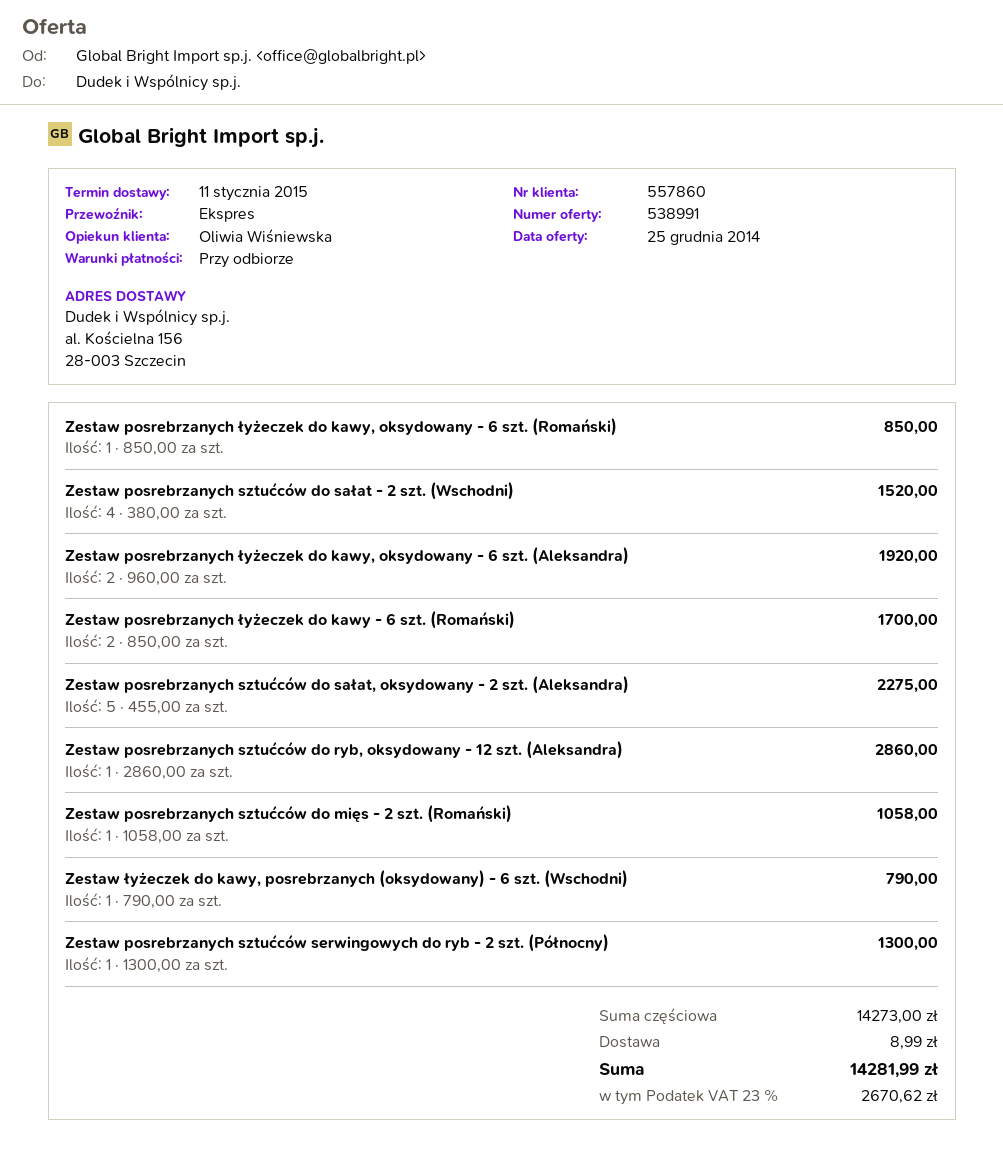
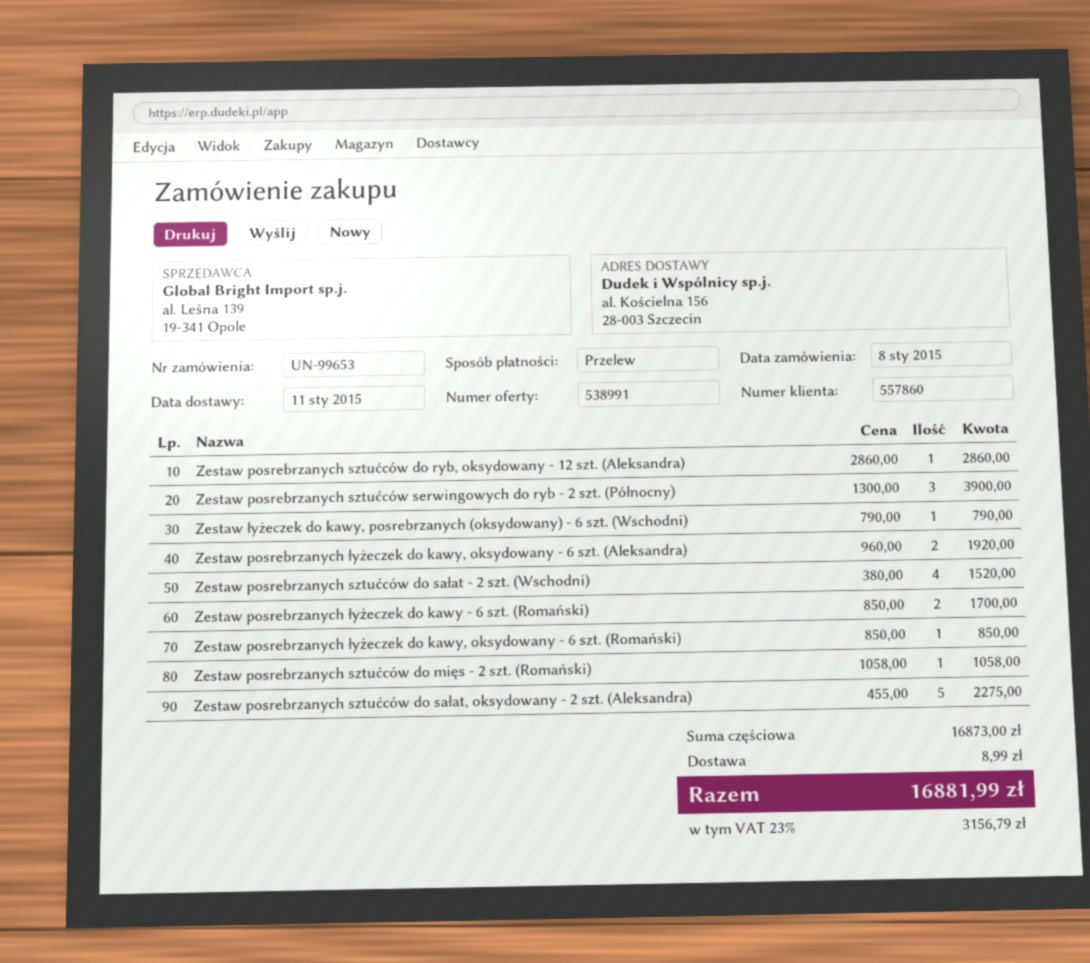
Zestaw posrebrzanych sztućców serwingowych do ryb - 2 szt. (Północny): 1 x 1300.00 = 1300.00 -> 3 x 1300.00 = 3900.00
subtotal: 14273.00 -> 16873.00
tax: 23% = 2670.62 -> 23% = 3156.79
total: 14281.99 -> 16881.99

